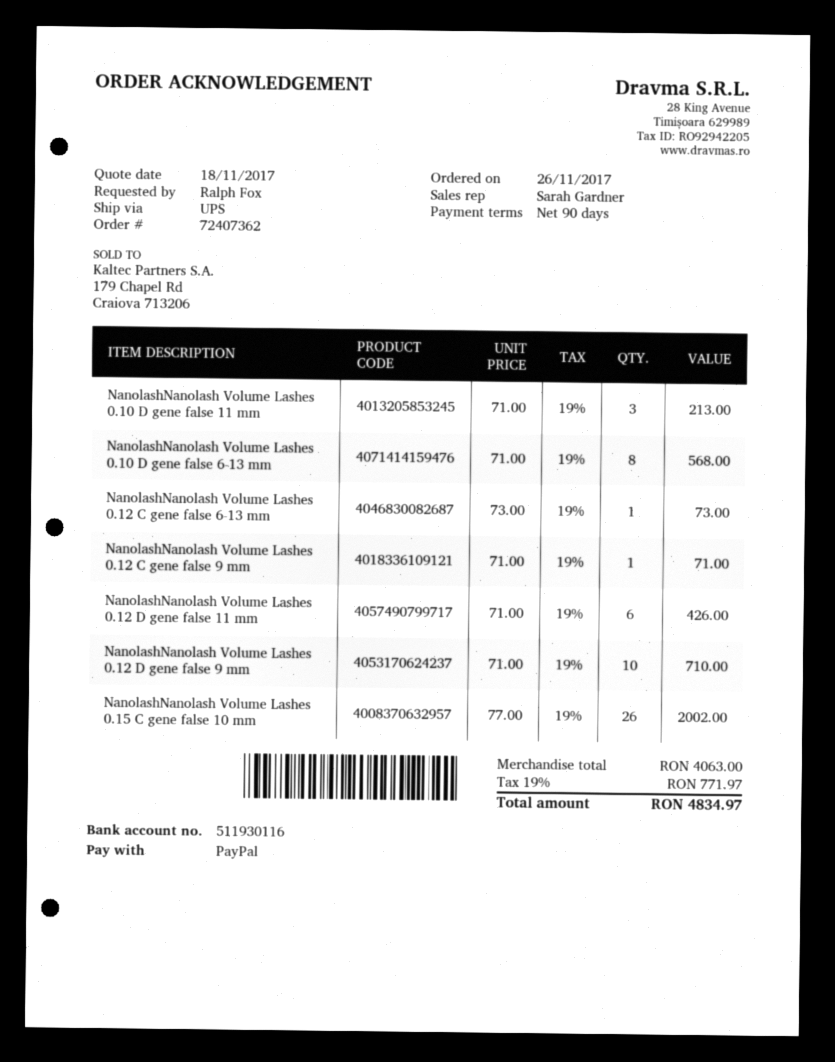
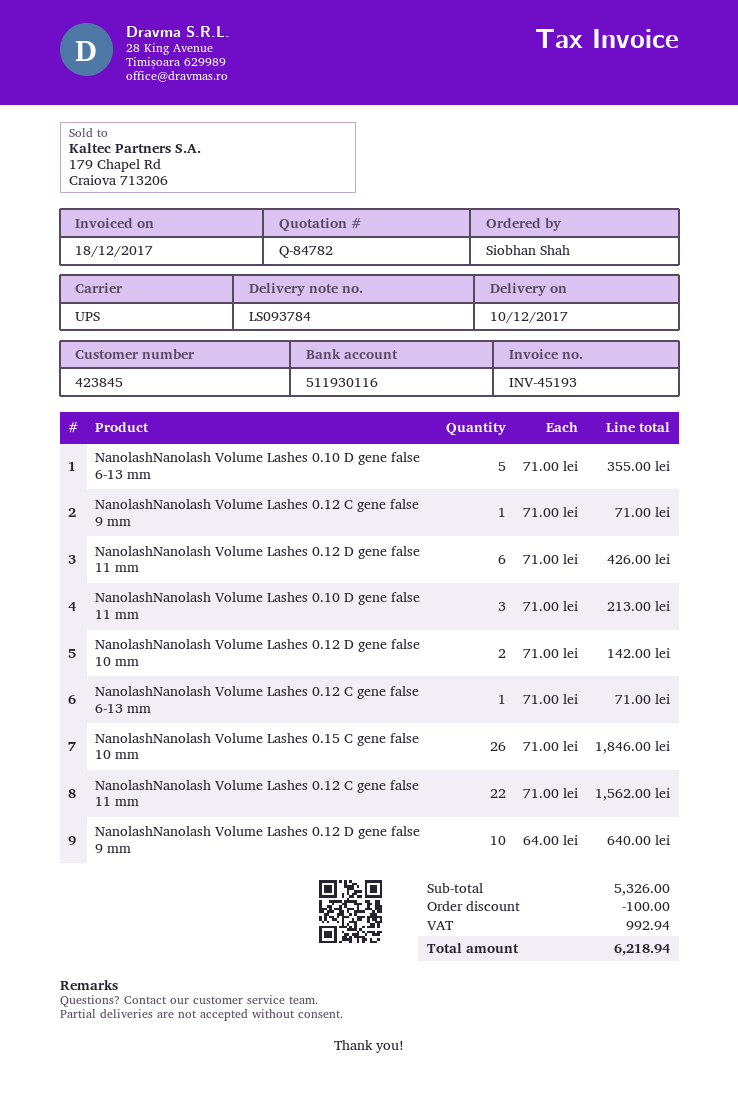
ordered by: Ralph Fox -> Siobhan Shah
NanolashNanolash Volume Lashes 0.10 D gene false 6-13 mm: 8 x 71.00 = 568.00 -> 5 x 71.00 = 355.00
NanolashNanolash Volume Lashes 0.12 C gene false 6-13 mm: 1 x 73.00 = 73.00 -> 1 x 71.00 = 71.00
NanolashNanolash Volume Lashes 0.12 D gene false 9 mm: 10 x 71.00 = 710.00 -> 10 x 64.00 = 640.00
NanolashNanolash Volume Lashes 0.15 C gene false 10 mm: 26 x 77.00 = 2002.00 -> 26 x 71.00 = 1846.00
NanolashNanolash Volume Lashes 0.12 D gene false 10 mm: none -> 2 x 71.00 = 142.00
NanolashNanolash Volume Lashes 0.12 C gene false 11 mm: none -> 22 x 71.00 = 1562.00
subtotal: 4063.00 -> 5326.00
discount: none -> 100.00
tax: 771.97 -> 992.94
total: 4834.97 -> 6218.94

